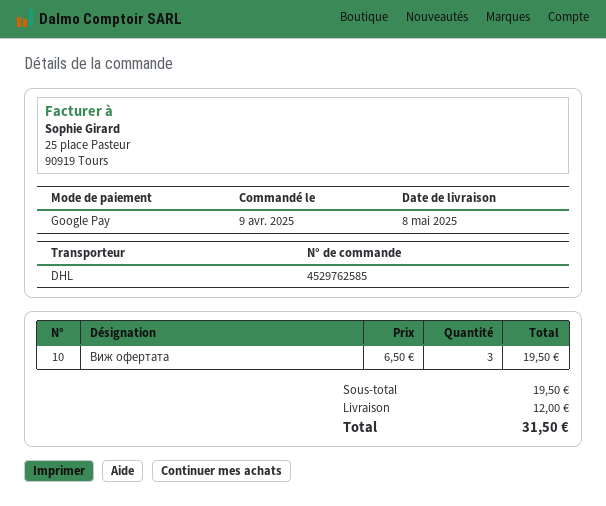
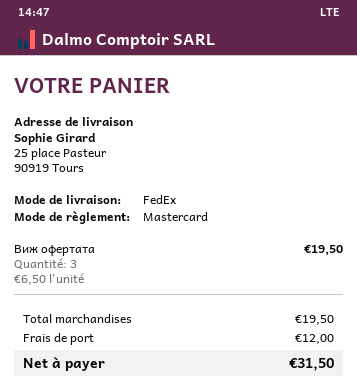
payment method: Google Pay -> Mastercard
shipping method: DHL -> FedEx

